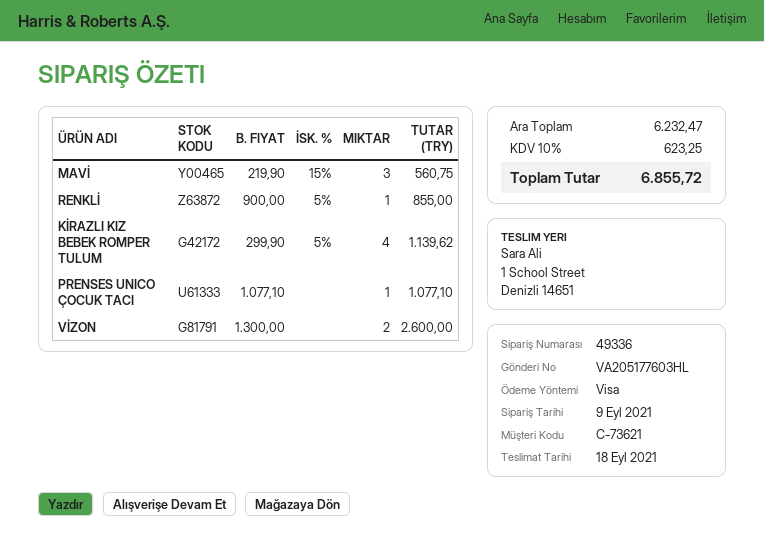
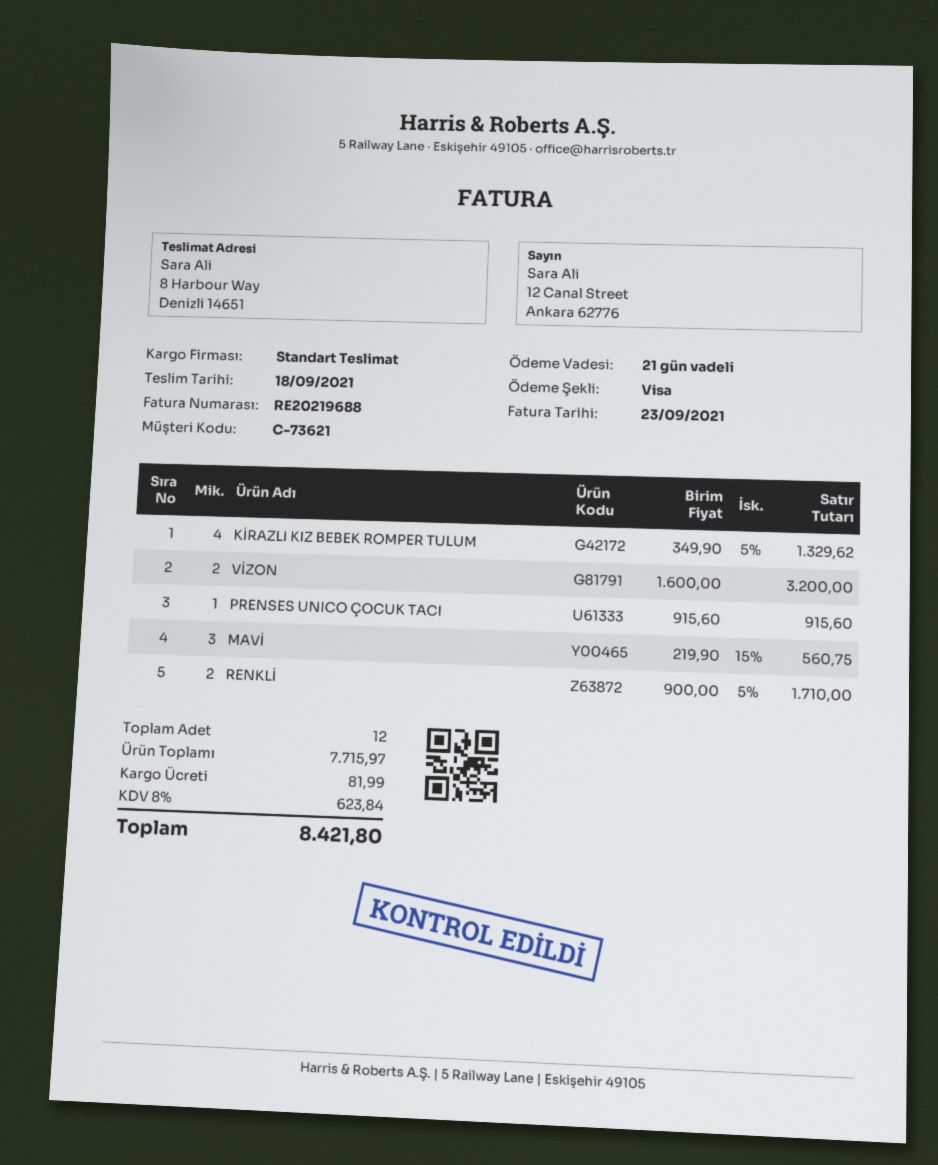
ship to: 1 School Street, Denizli 14651 -> 8 Harbour Way, Denizli 14651
RENKLİ: 1 x 900.00 - 5% = 855.00 -> 2 x 900.00 - 5% = 1710.00
KİRAZLI KIZ BEBEK ROMPER TULUM: 4 x 299.90 - 5% = 1139.62 -> 4 x 349.90 - 5% = 1329.62
PRENSES UNICO ÇOCUK TACI: 1 x 1077.10 = 1077.10 -> 1 x 915.60 = 915.60
VİZON: 2 x 1300.00 = 2600.00 -> 2 x 1600.00 = 3200.00
subtotal: 6232.47 -> 7715.97
shipping: none -> 81.99
tax: 10% = 623.25 -> 8% = 623.84
total: 6855.72 -> 8421.80

